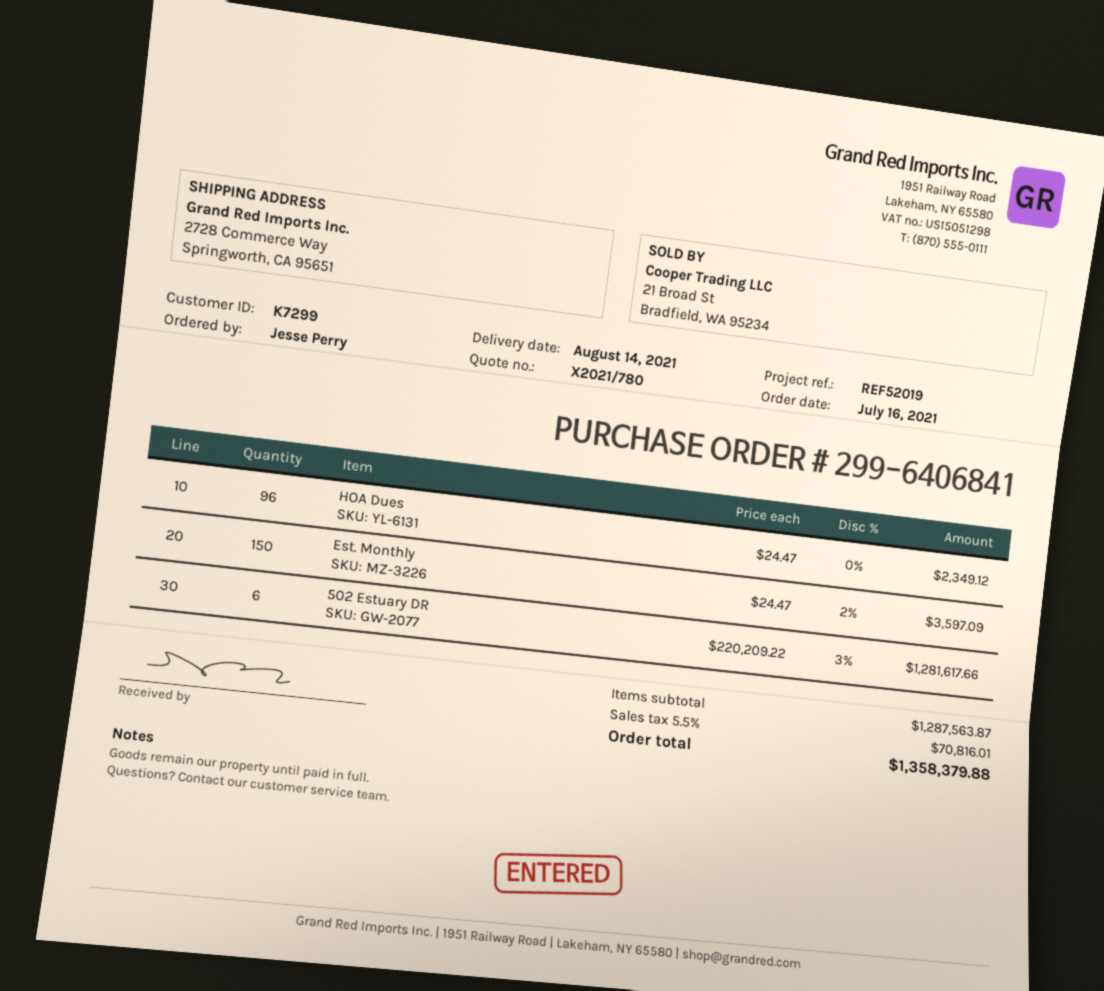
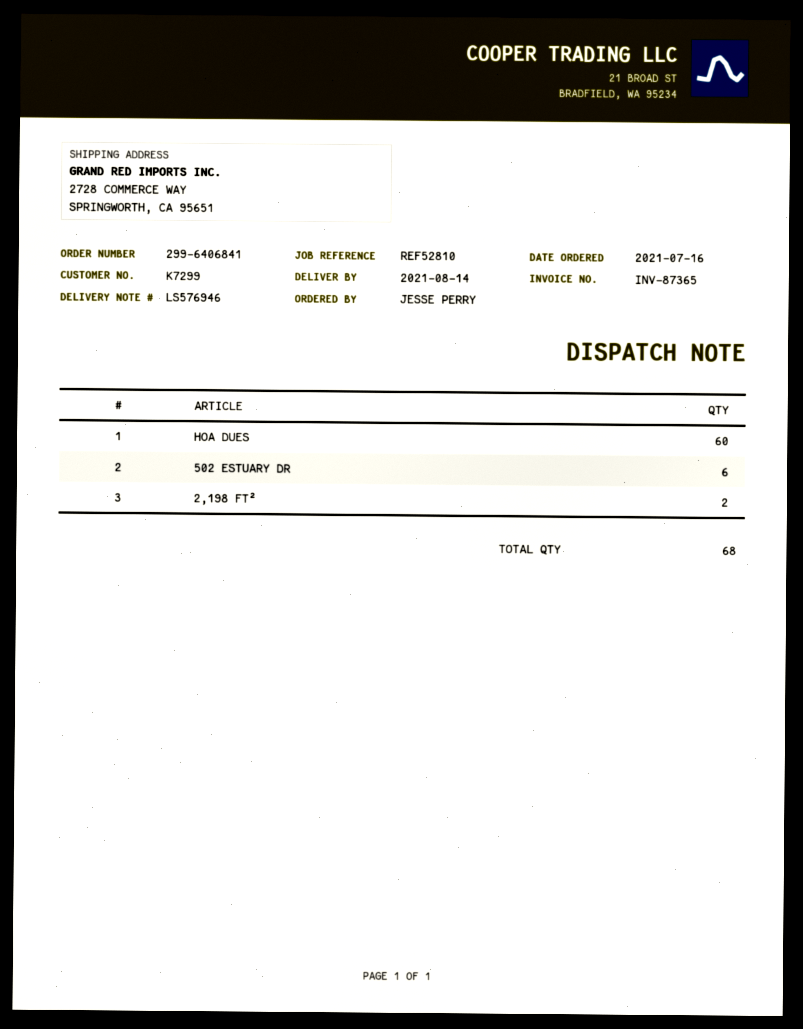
reference: REF52019 -> REF52810
HOA Dues: 96 -> 60
Est. Monthly: 150 -> none
2,198 FT²: none -> 2

